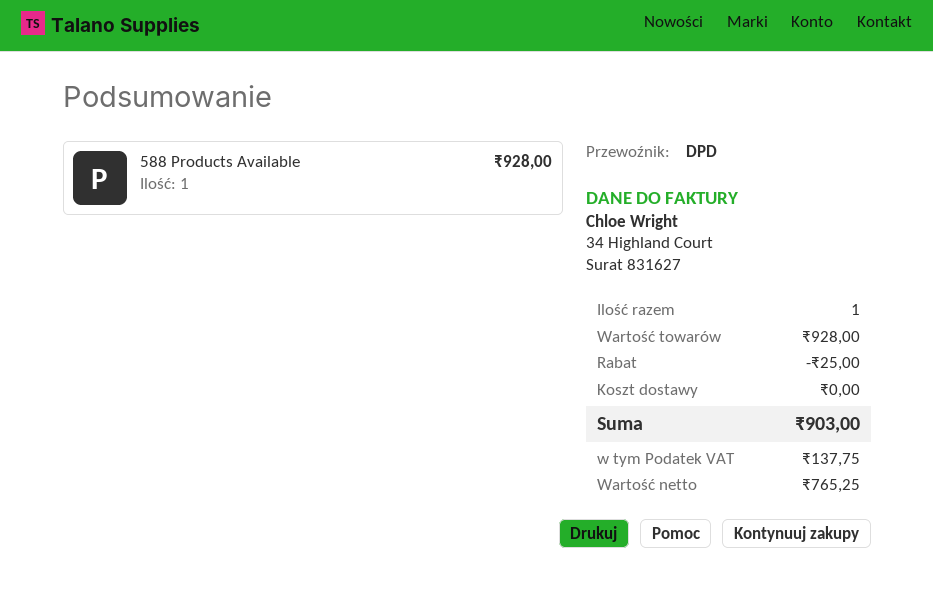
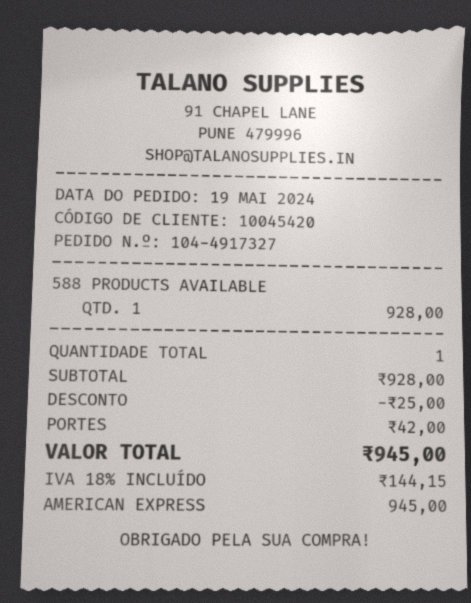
shipping: 0.00 -> 42.00
tax: 137.75 -> 144.15
total: 903.00 -> 945.00

